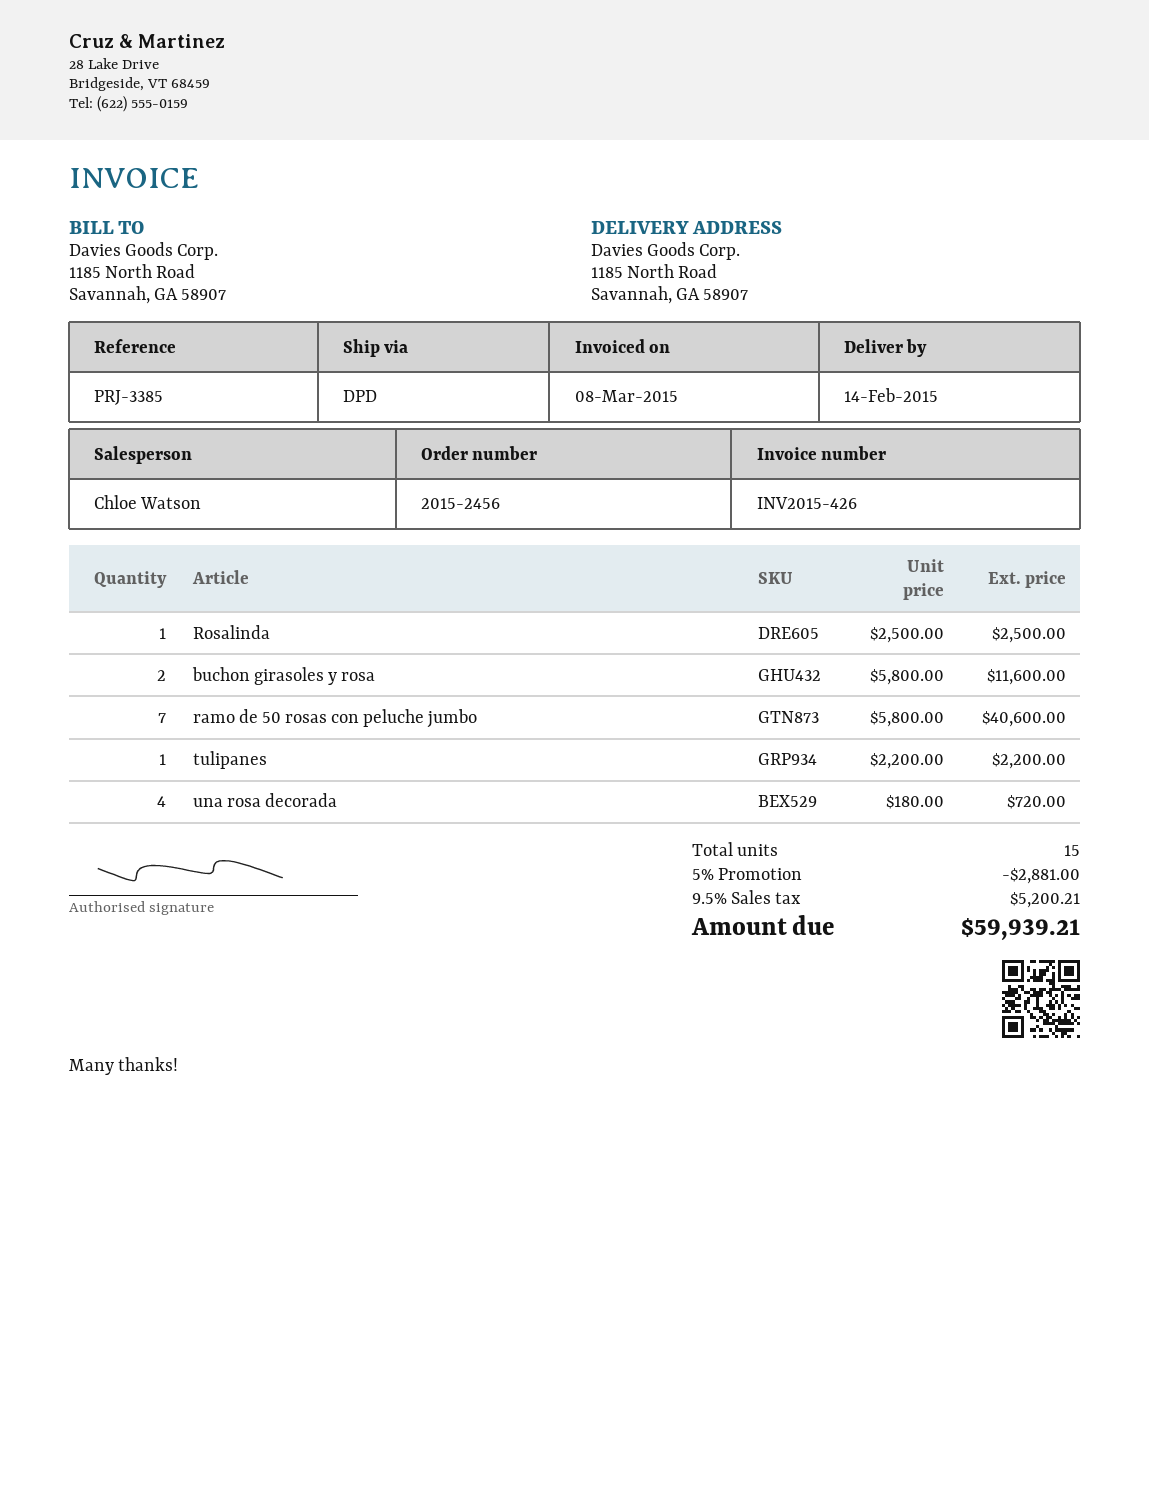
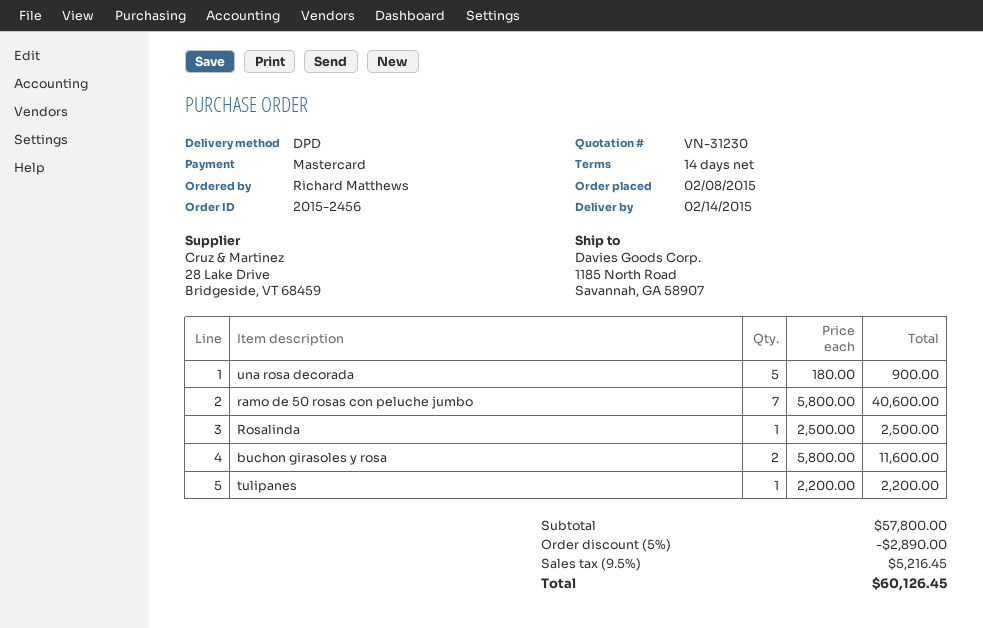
una rosa decorada: 4 x 180.00 = 720.00 -> 5 x 180.00 = 900.00
discount: 5% = 2881.00 -> 5% = 2890.00
tax: 9.5% = 5200.21 -> 9.5% = 5216.45
total: 59939.21 -> 60126.45

